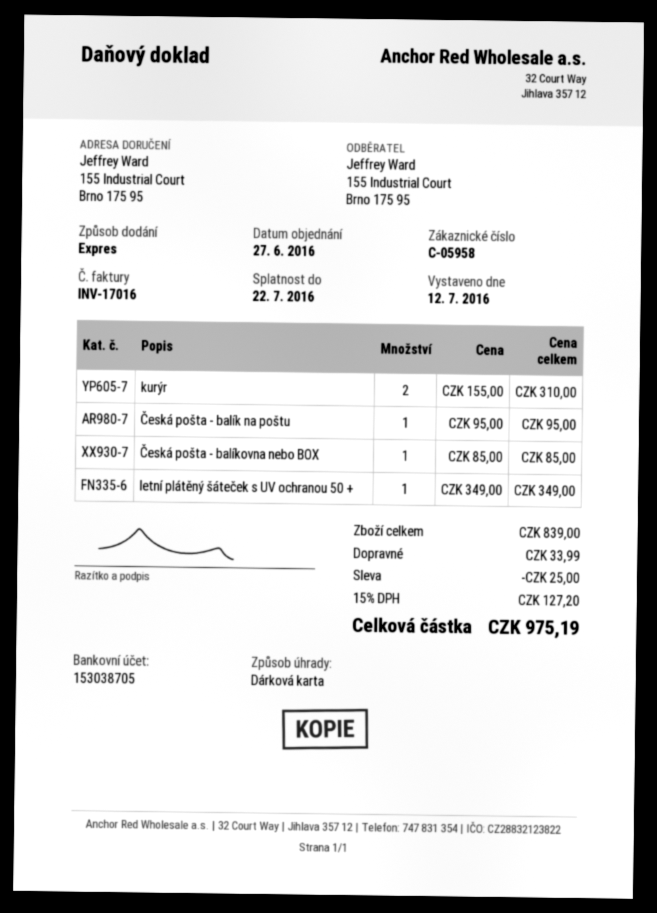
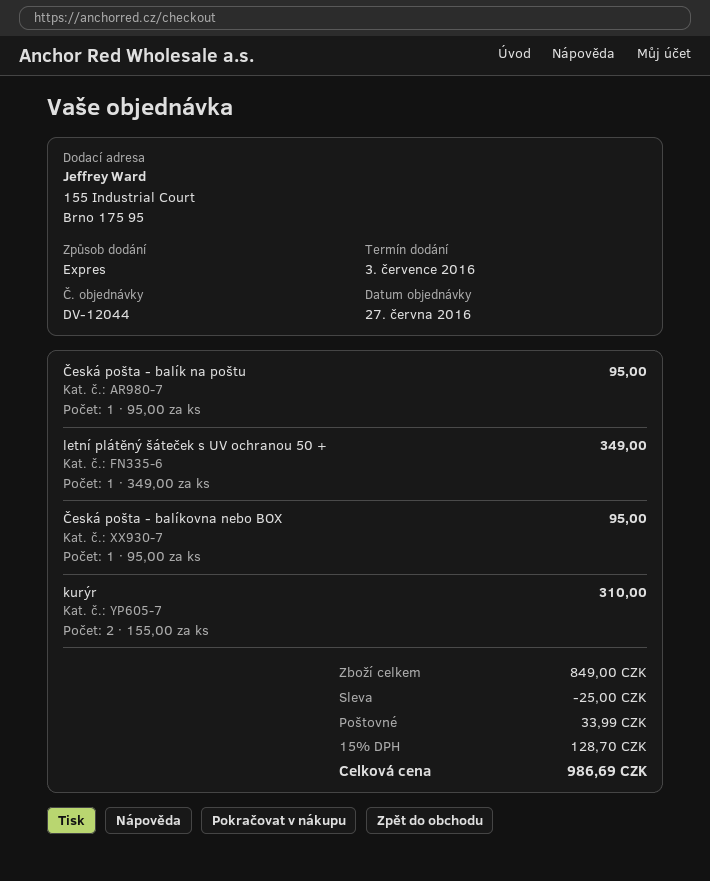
Česká pošta - balíkovna nebo BOX: 1 x 85.00 = 85.00 -> 1 x 95.00 = 95.00
subtotal: 839.00 -> 849.00
tax: 15% = 127.20 -> 15% = 128.70
total: 975.19 -> 986.69

